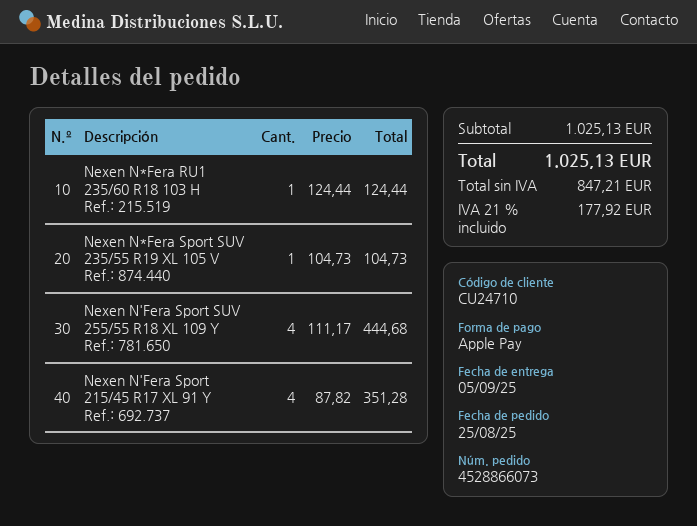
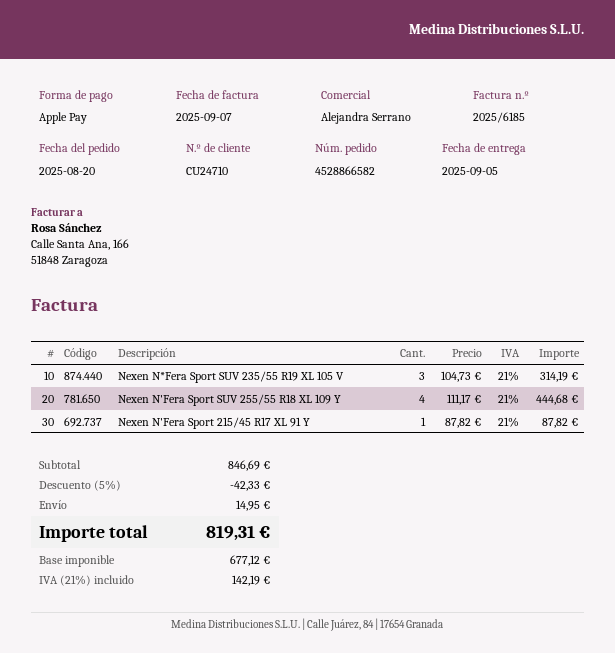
order number: 4528866073 -> 4528866582
order date: 2025-08-25 -> 2025-08-20
Nexen N*Fera RU1 235/60 R18 103 H: 1 x 124.44 = 124.44 -> none
Nexen N*Fera Sport SUV 235/55 R19 XL 105 V: 1 x 104.73 = 104.73 -> 3 x 104.73 = 314.19
Nexen N'Fera Sport 215/45 R17 XL 91 Y: 4 x 87.82 = 351.28 -> 1 x 87.82 = 87.82
subtotal: 1025.13 -> 846.69
discount: none -> 5% = 42.33
shipping: none -> 14.95
net: 847.21 -> 677.12
tax: 21% = 177.92 -> 21% = 142.19
total: 1025.13 -> 819.31

